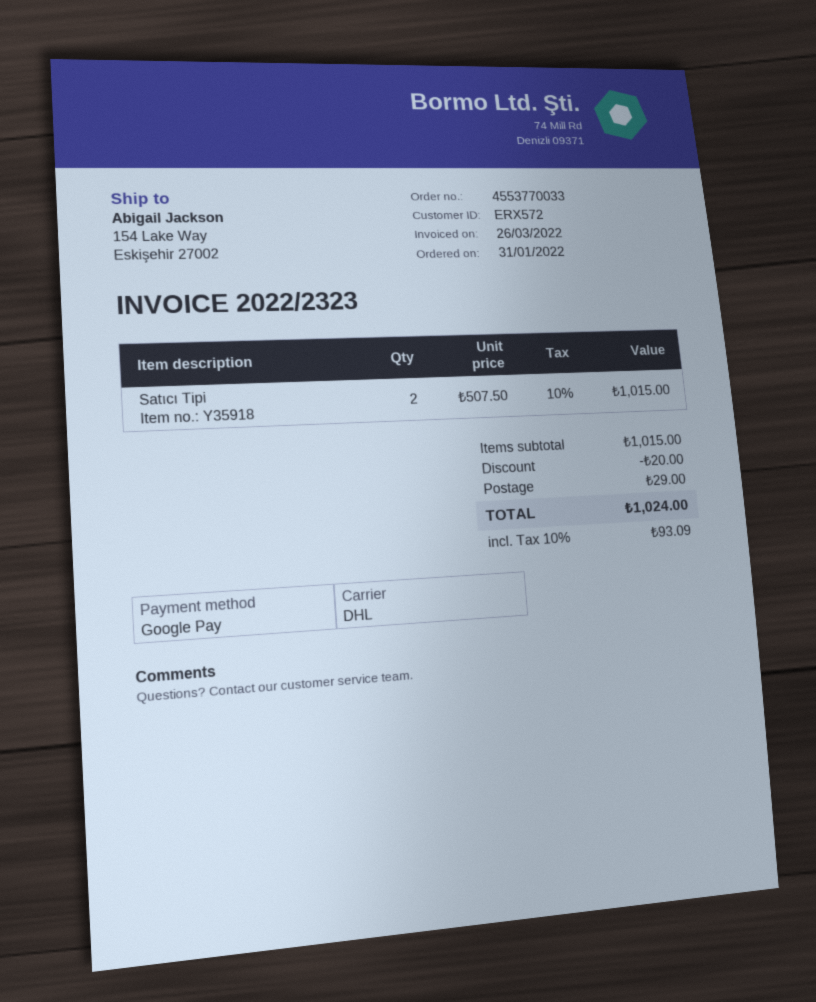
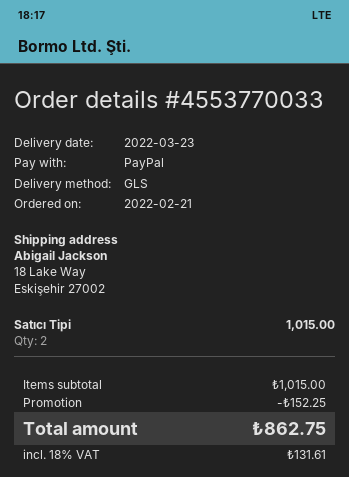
order date: 2022-01-31 -> 2022-02-21
payment method: Google Pay -> PayPal
shipping method: DHL -> GLS
ship to: 154 Lake Way, Eskişehir 27002 -> 18 Lake Way, Eskişehir 27002
discount: 20.00 -> 152.25
shipping: 29.00 -> none
tax: 10% = 93.09 -> 18% = 131.61
total: 1024.00 -> 862.75

